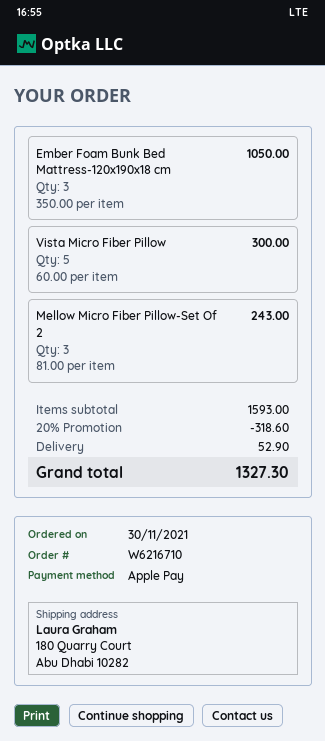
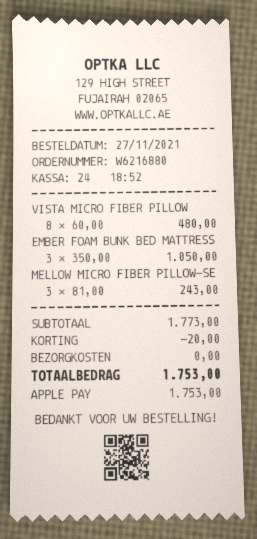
order number: W6216710 -> W6216880
order date: 2021-11-30 -> 2021-11-27
Vista Micro Fiber Pillow: 5 x 60.00 = 300.00 -> 8 x 60.00 = 480.00
subtotal: 1593.00 -> 1773.00
discount: 318.60 -> 20.00
shipping: 52.90 -> 0.00
total: 1327.30 -> 1753.00

